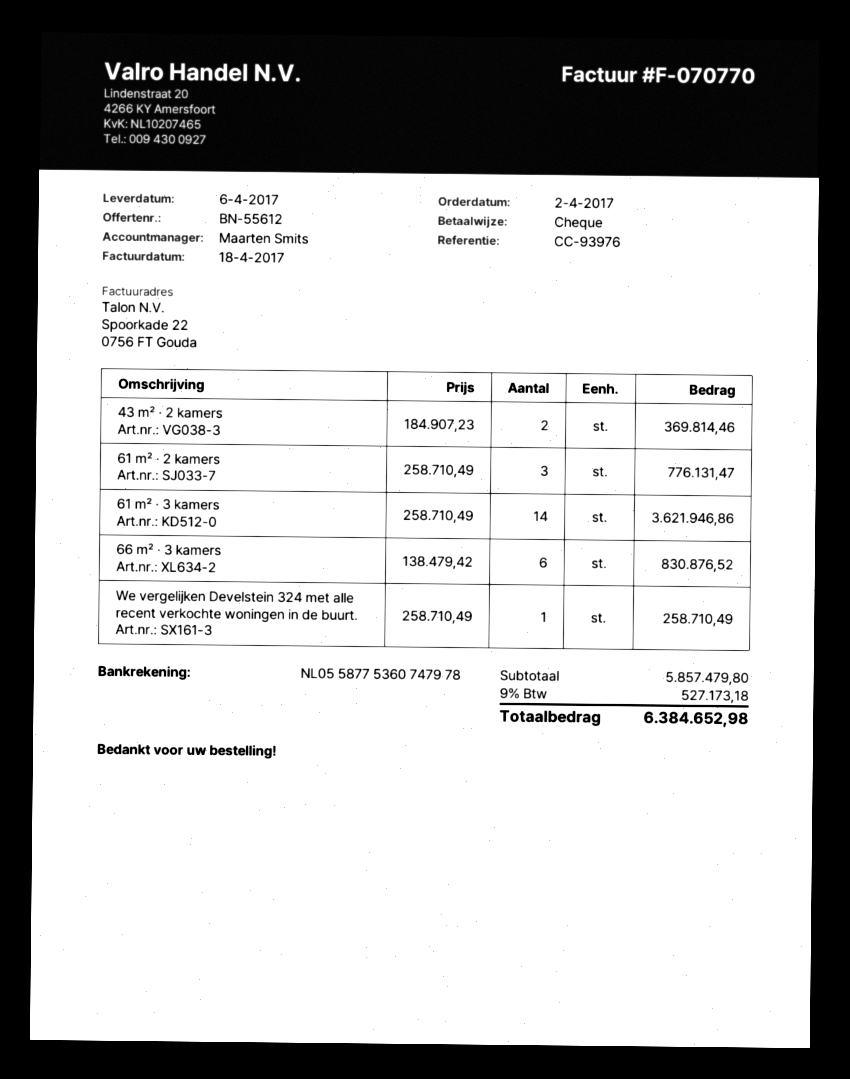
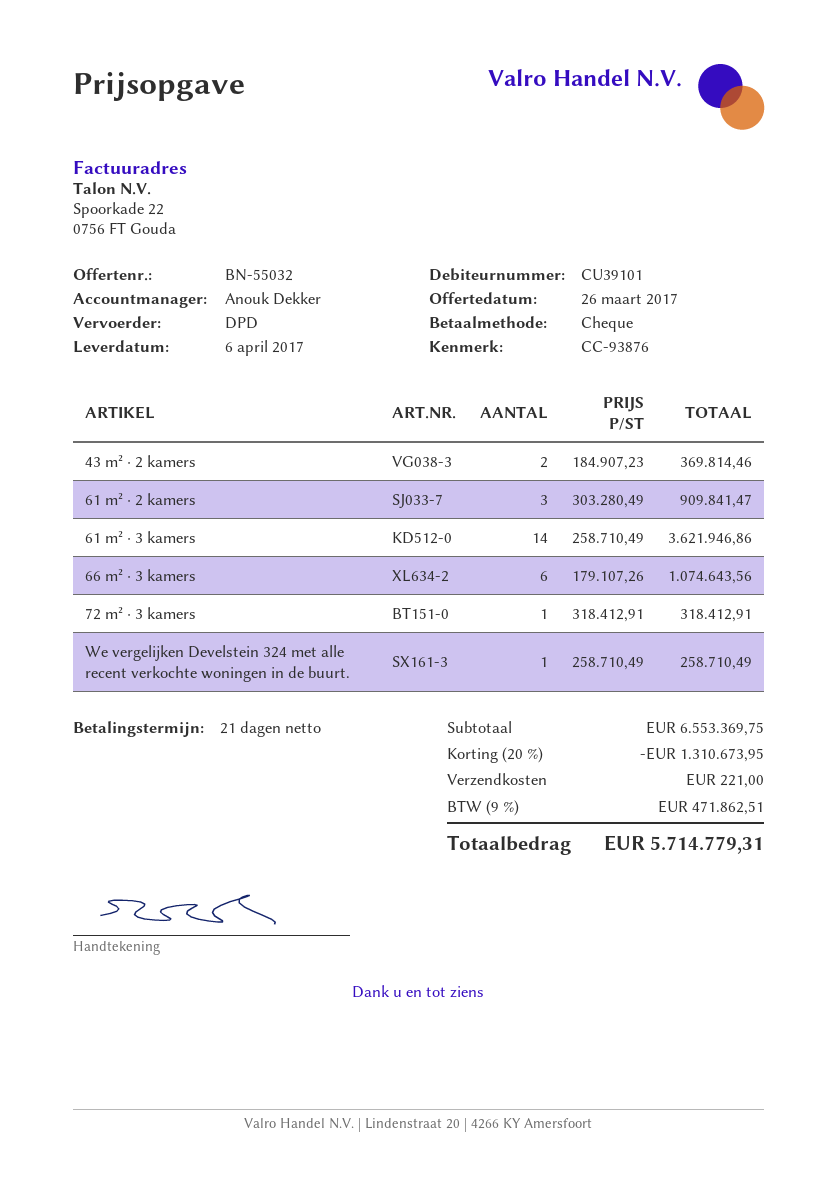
quote number: BN-55612 -> BN-55032
reference: CC-93976 -> CC-93876
sales rep: Maarten Smits -> Anouk Dekker
61 m² · 2 kamers: 3 x 258710.49 = 776131.47 -> 3 x 303280.49 = 909841.47
66 m² · 3 kamers: 6 x 138479.42 = 830876.52 -> 6 x 179107.26 = 1074643.56
72 m² · 3 kamers: none -> 1 x 318412.91 = 318412.91
subtotal: 5857479.80 -> 6553369.75
discount: none -> 20% = 1310673.95
shipping: none -> 221.00
tax: 9% = 527173.18 -> 9% = 471862.51
total: 6384652.98 -> 5714779.31

